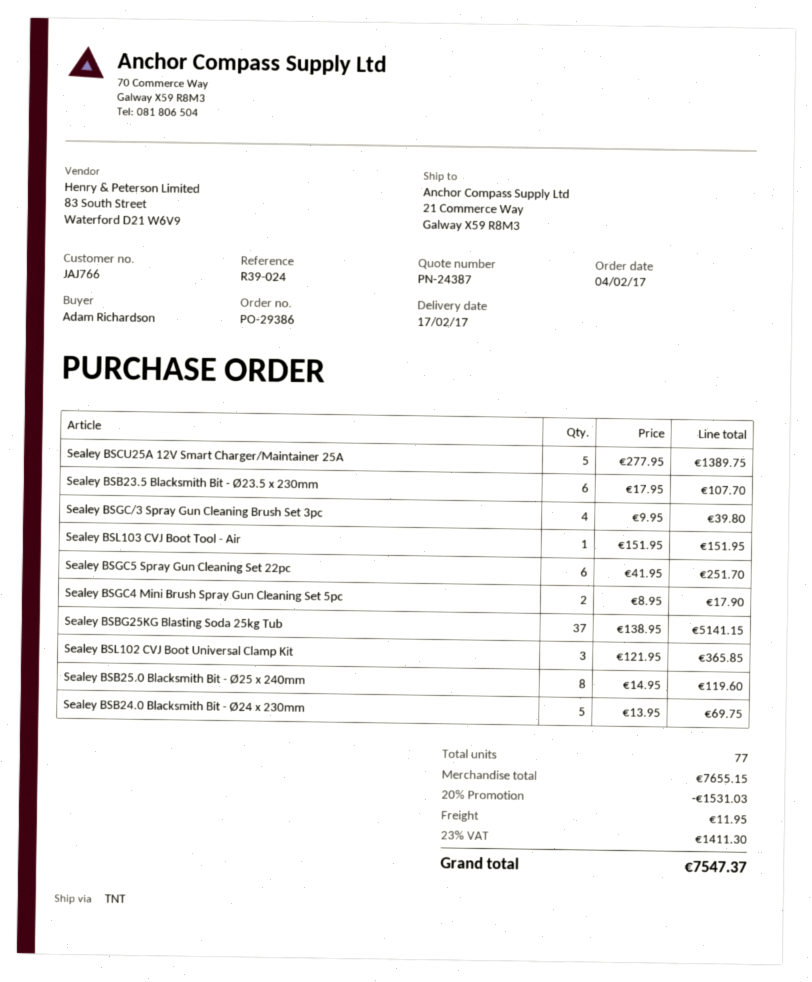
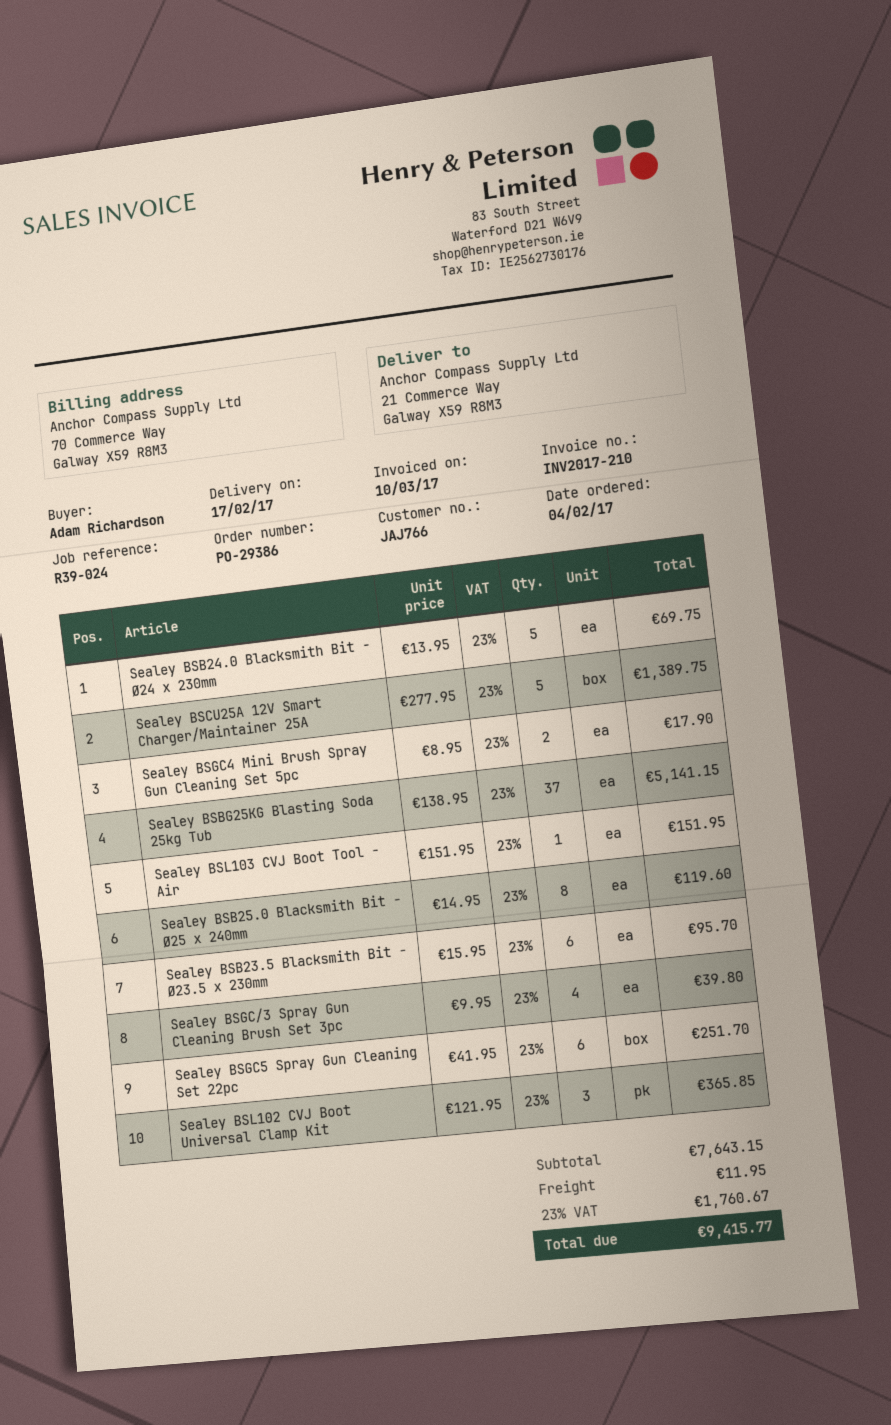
Sealey BSB23.5 Blacksmith Bit - Ø23.5 x 230mm: 6 x 17.95 = 107.70 -> 6 x 15.95 = 95.70
subtotal: 7655.15 -> 7643.15
discount: 20% = 1531.03 -> none
tax: 23% = 1411.30 -> 23% = 1760.67
total: 7547.37 -> 9415.77

